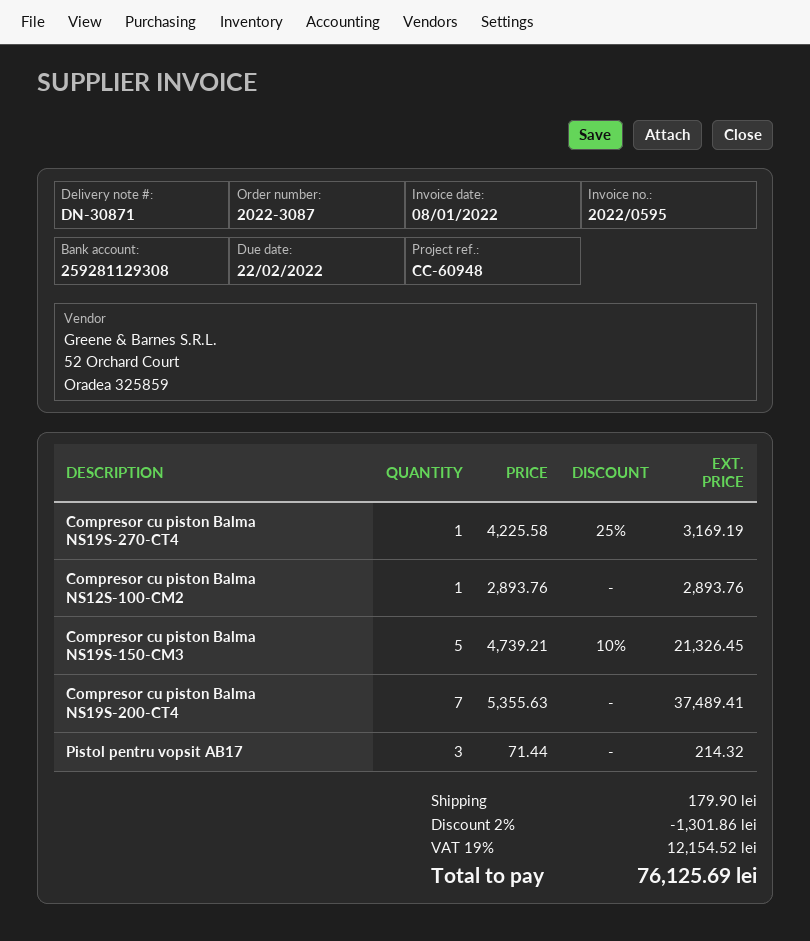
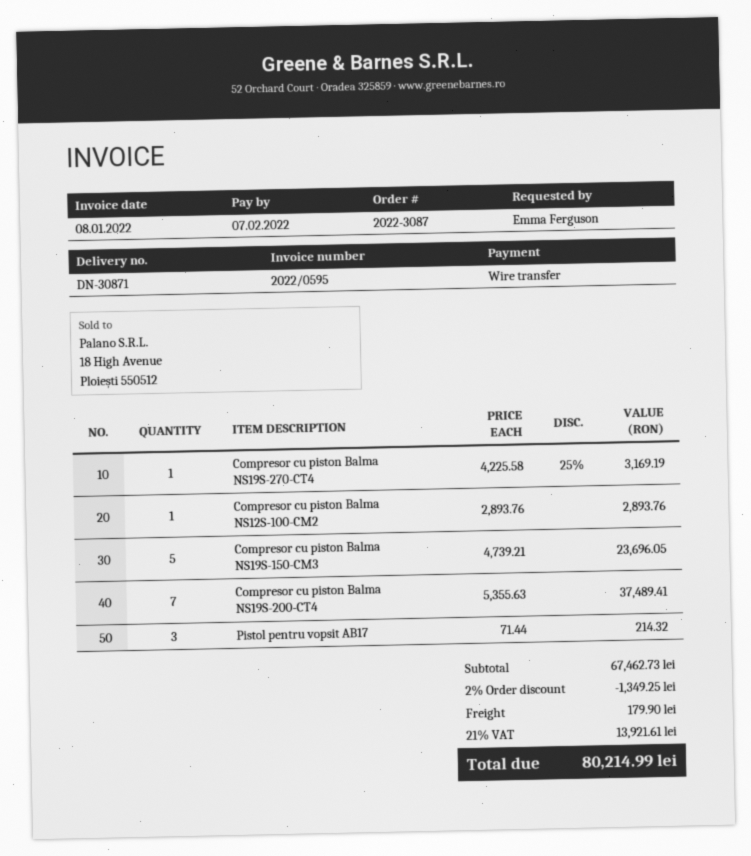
due date: 2022-02-22 -> 2022-02-07
Compresor cu piston Balma NS19S-150-CM3: 5 x 4739.21 - 10% = 21326.45 -> 5 x 4739.21 = 23696.05
discount: 2% = 1301.86 -> 2% = 1349.25
tax: 19% = 12154.52 -> 21% = 13921.61
total: 76125.69 -> 80214.99

